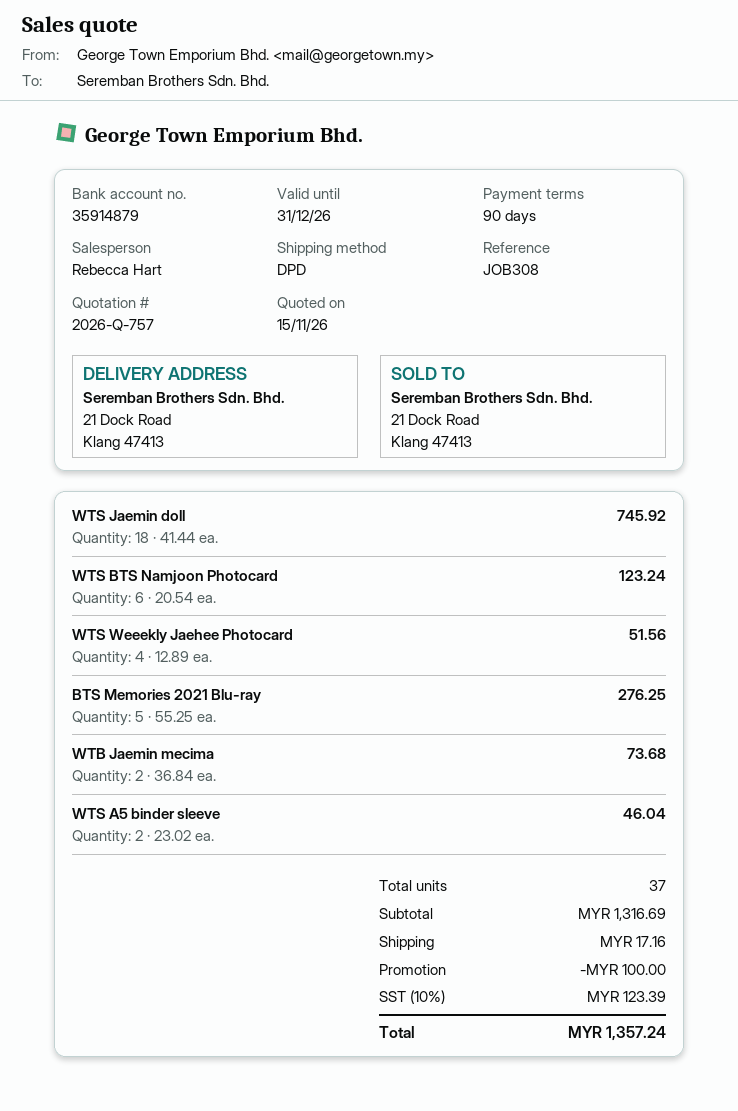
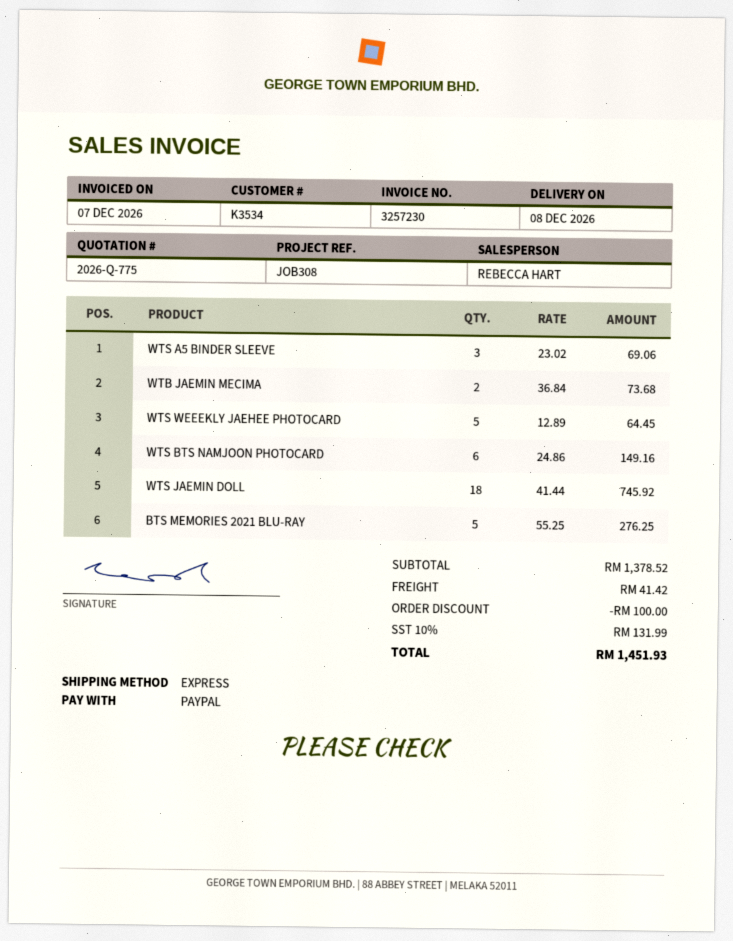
quote number: 2026-Q-757 -> 2026-Q-775
shipping method: DPD -> express
WTS BTS Namjoon Photocard: 6 x 20.54 = 123.24 -> 6 x 24.86 = 149.16
WTS Weeekly Jaehee Photocard: 4 x 12.89 = 51.56 -> 5 x 12.89 = 64.45
WTS A5 binder sleeve: 2 x 23.02 = 46.04 -> 3 x 23.02 = 69.06
subtotal: 1316.69 -> 1378.52
shipping: 17.16 -> 41.42
tax: 10% = 123.39 -> 10% = 131.99
total: 1357.24 -> 1451.93

